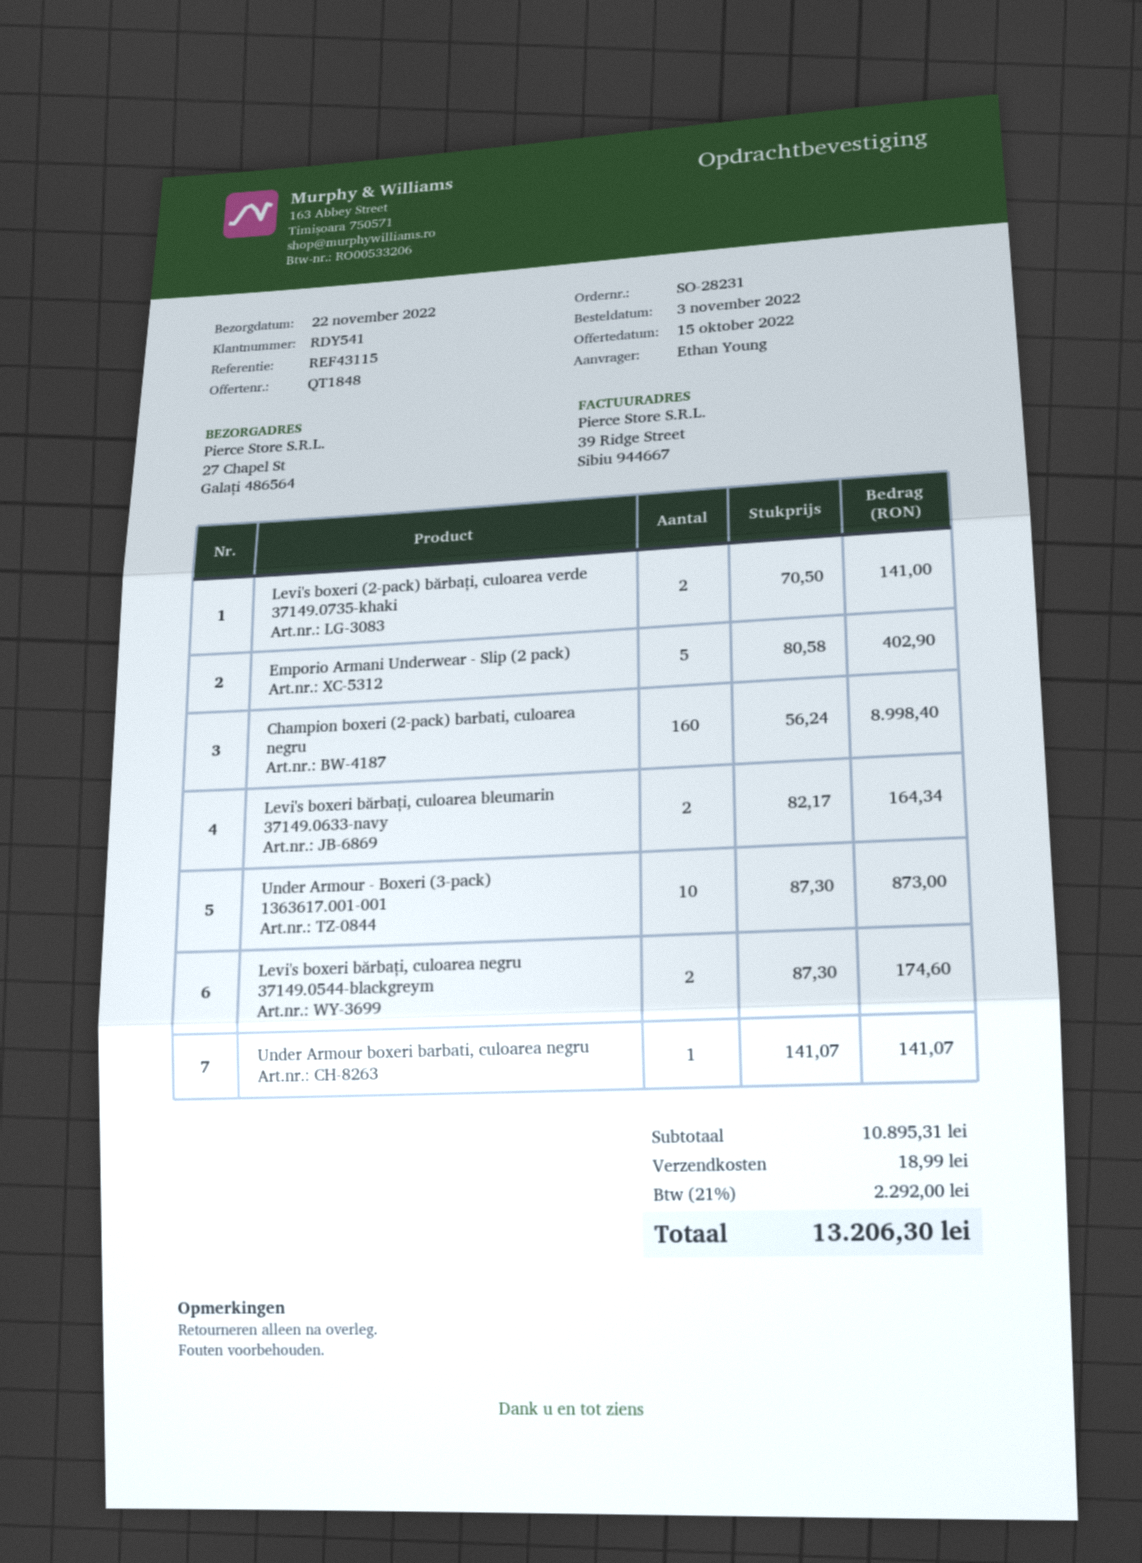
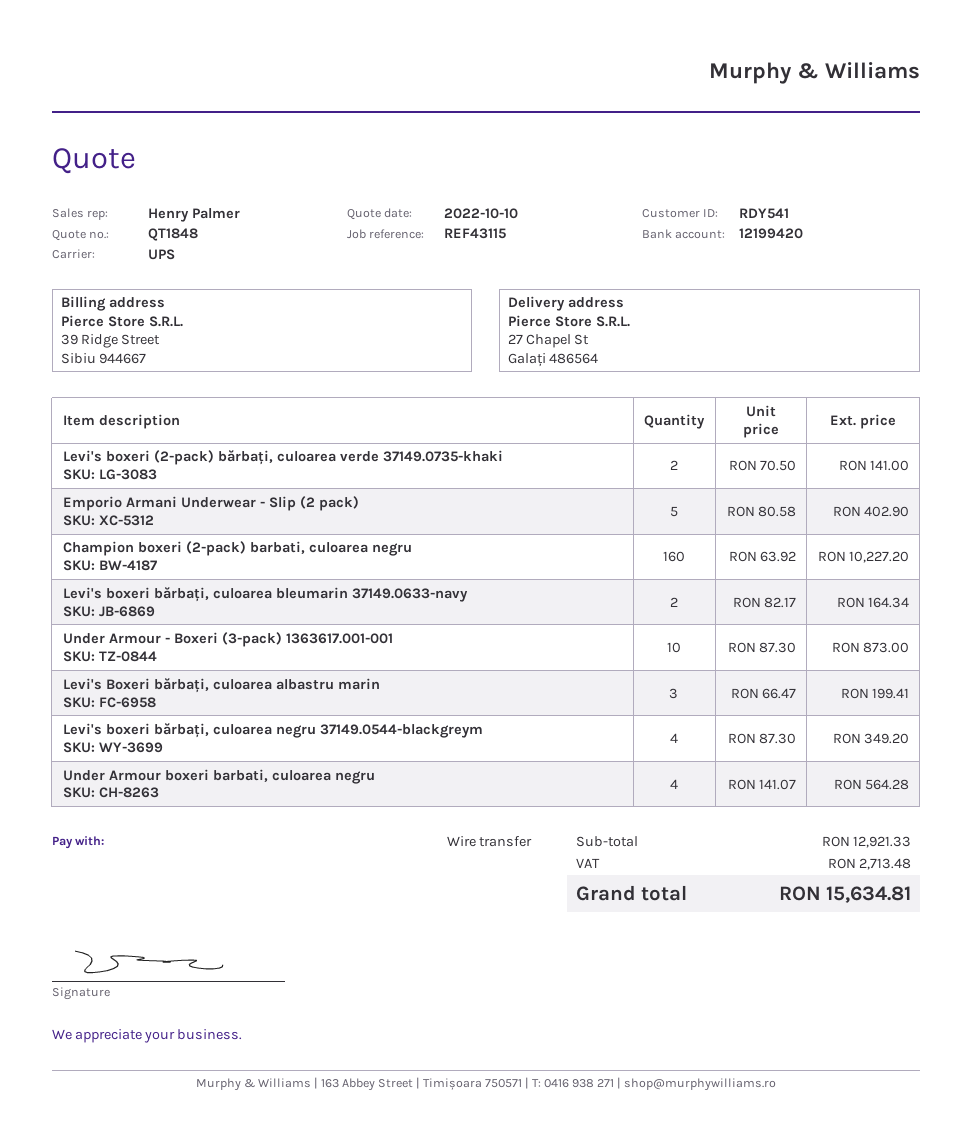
quote date: 2022-10-15 -> 2022-10-10
Champion boxeri (2-pack) barbati, culoarea negru: 160 x 56.24 = 8998.40 -> 160 x 63.92 = 10227.20
Levi's boxeri bărbați, culoarea negru 37149.0544-blackgreym: 2 x 87.30 = 174.60 -> 4 x 87.30 = 349.20
Under Armour boxeri barbati, culoarea negru: 1 x 141.07 = 141.07 -> 4 x 141.07 = 564.28
Levi's Boxeri bărbați, culoarea albastru marin: none -> 3 x 66.47 = 199.41
subtotal: 10895.31 -> 12921.33
shipping: 18.99 -> none
tax: 2292.00 -> 2713.48
total: 13206.30 -> 15634.81

